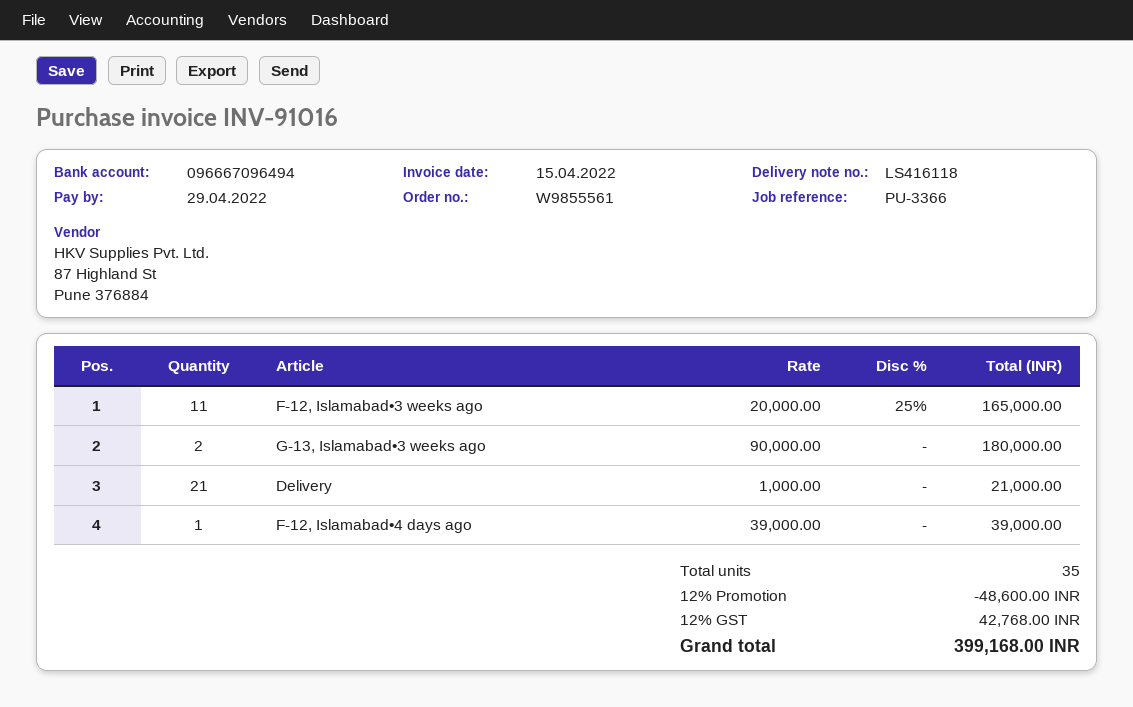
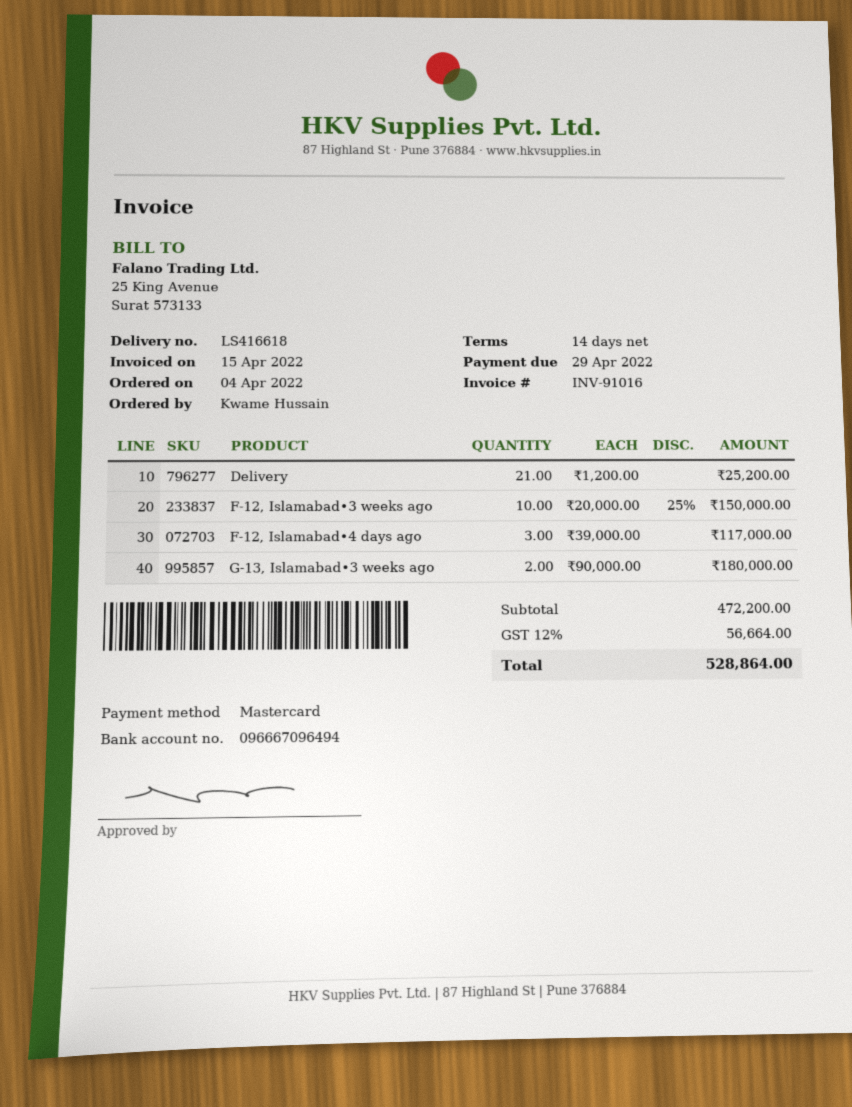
delivery note number: LS416118 -> LS416618
F-12, Islamabad•3 weeks ago: 11 x 20000.00 - 25% = 165000.00 -> 10 x 20000.00 - 25% = 150000.00
Delivery: 21 x 1000.00 = 21000.00 -> 21 x 1200.00 = 25200.00
F-12, Islamabad•4 days ago: 1 x 39000.00 = 39000.00 -> 3 x 39000.00 = 117000.00
discount: 12% = 48600.00 -> none
tax: 12% = 42768.00 -> 12% = 56664.00
total: 399168.00 -> 528864.00

